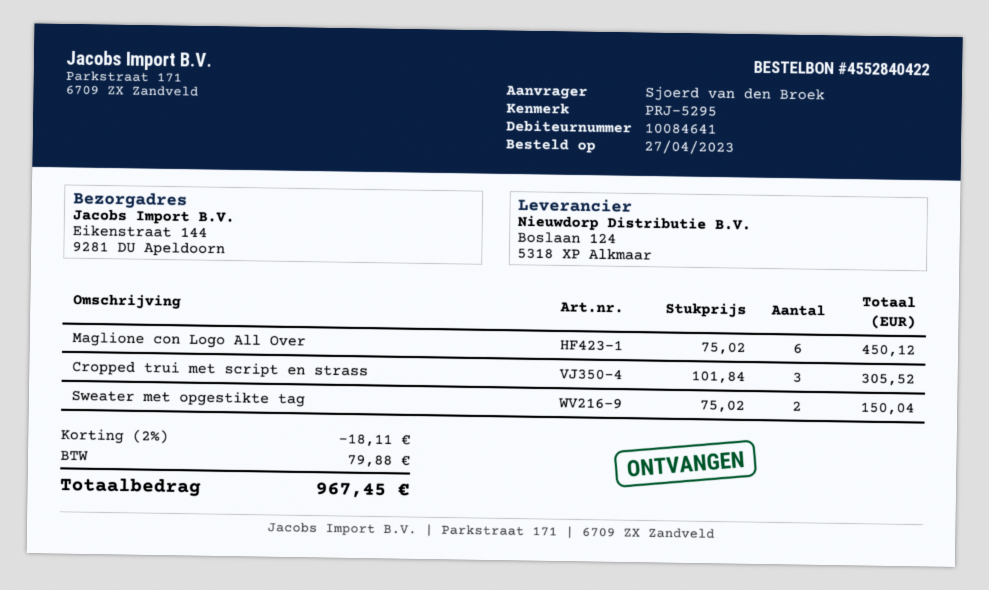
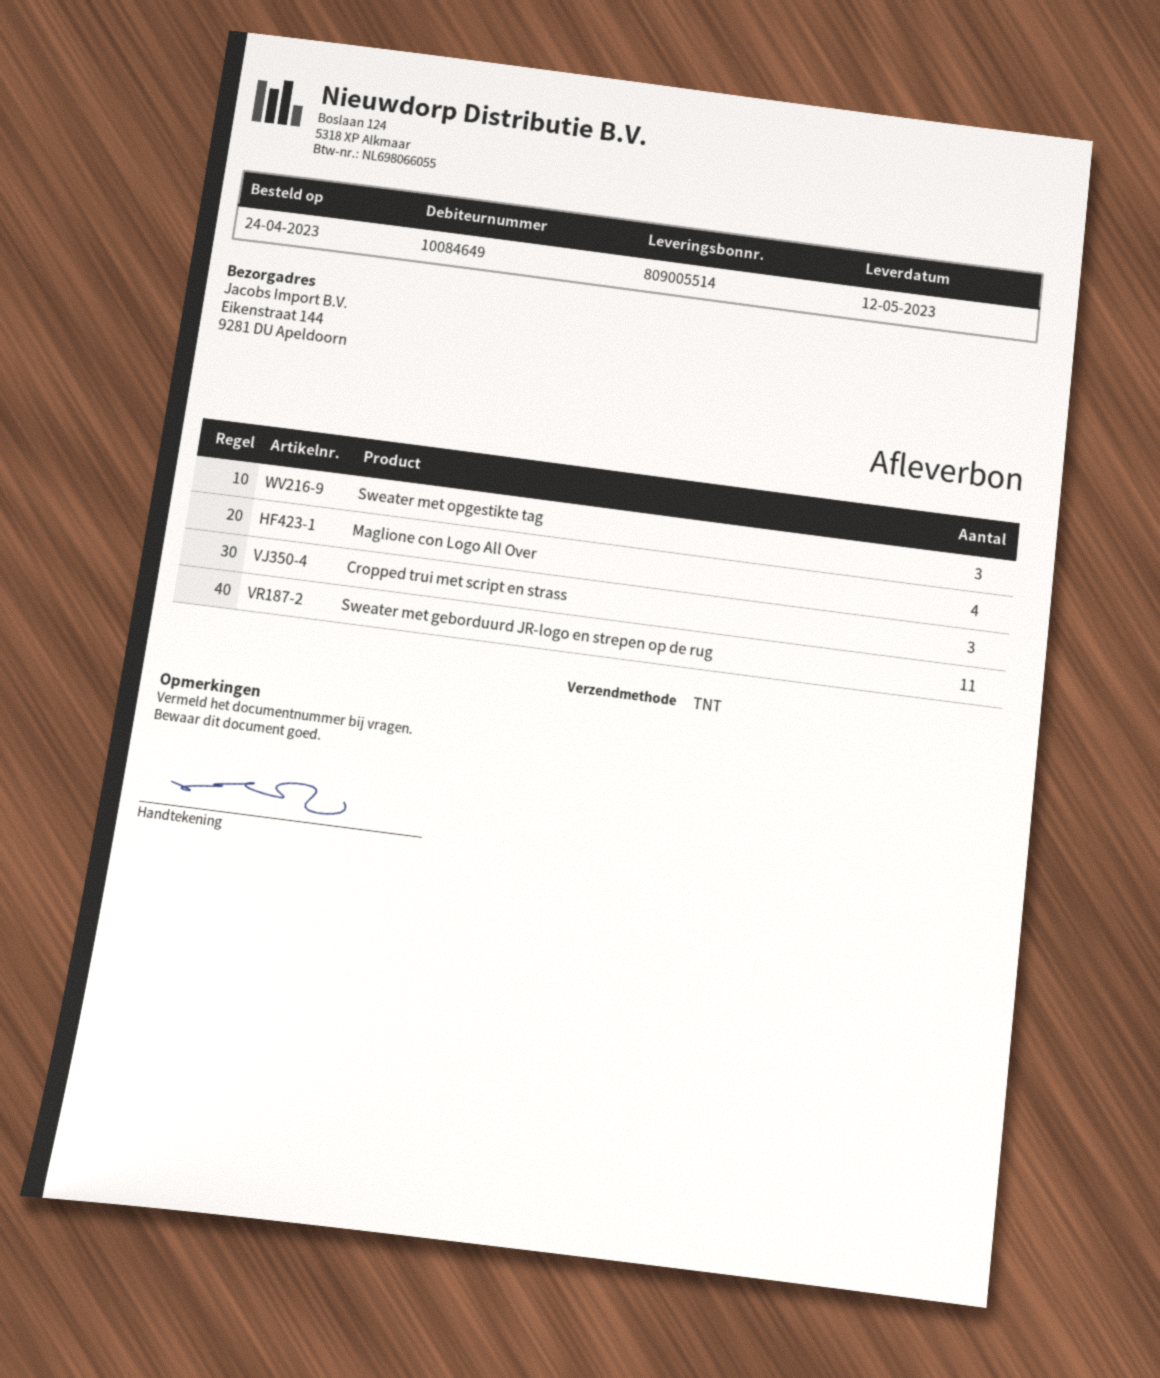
order date: 2023-04-27 -> 2023-04-24
customer number: 10084641 -> 10084649
Maglione con Logo All Over: 6 -> 4
Sweater met opgestikte tag: 2 -> 3
Sweater met geborduurd JR-logo en strepen op de rug: none -> 11

